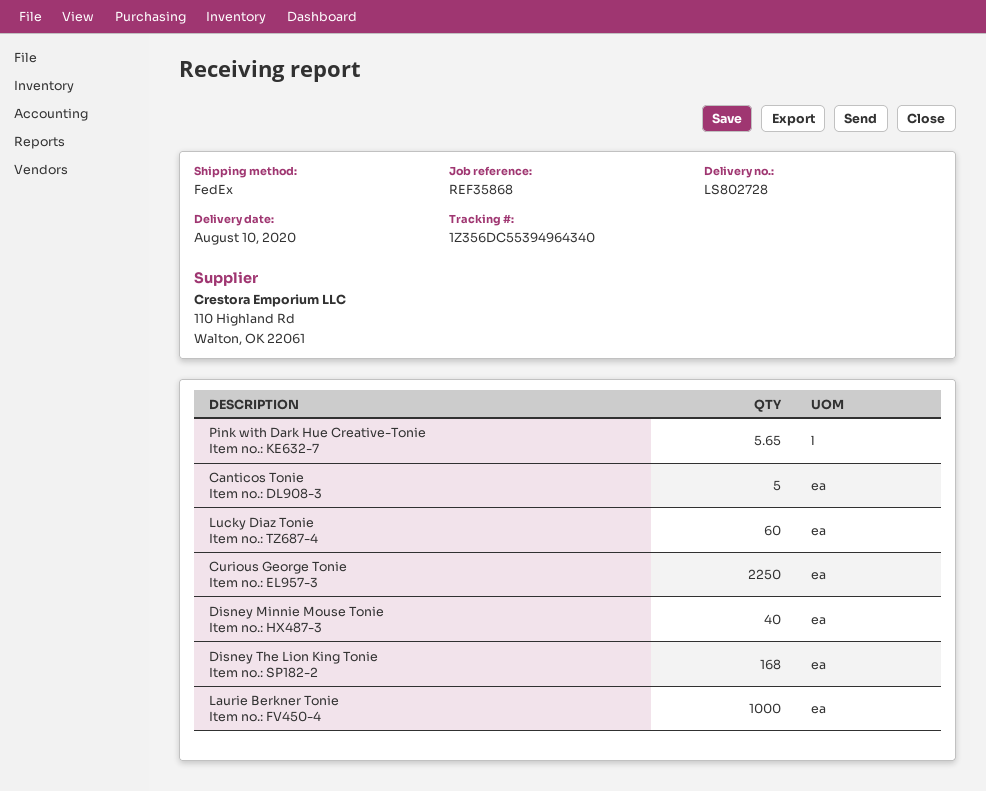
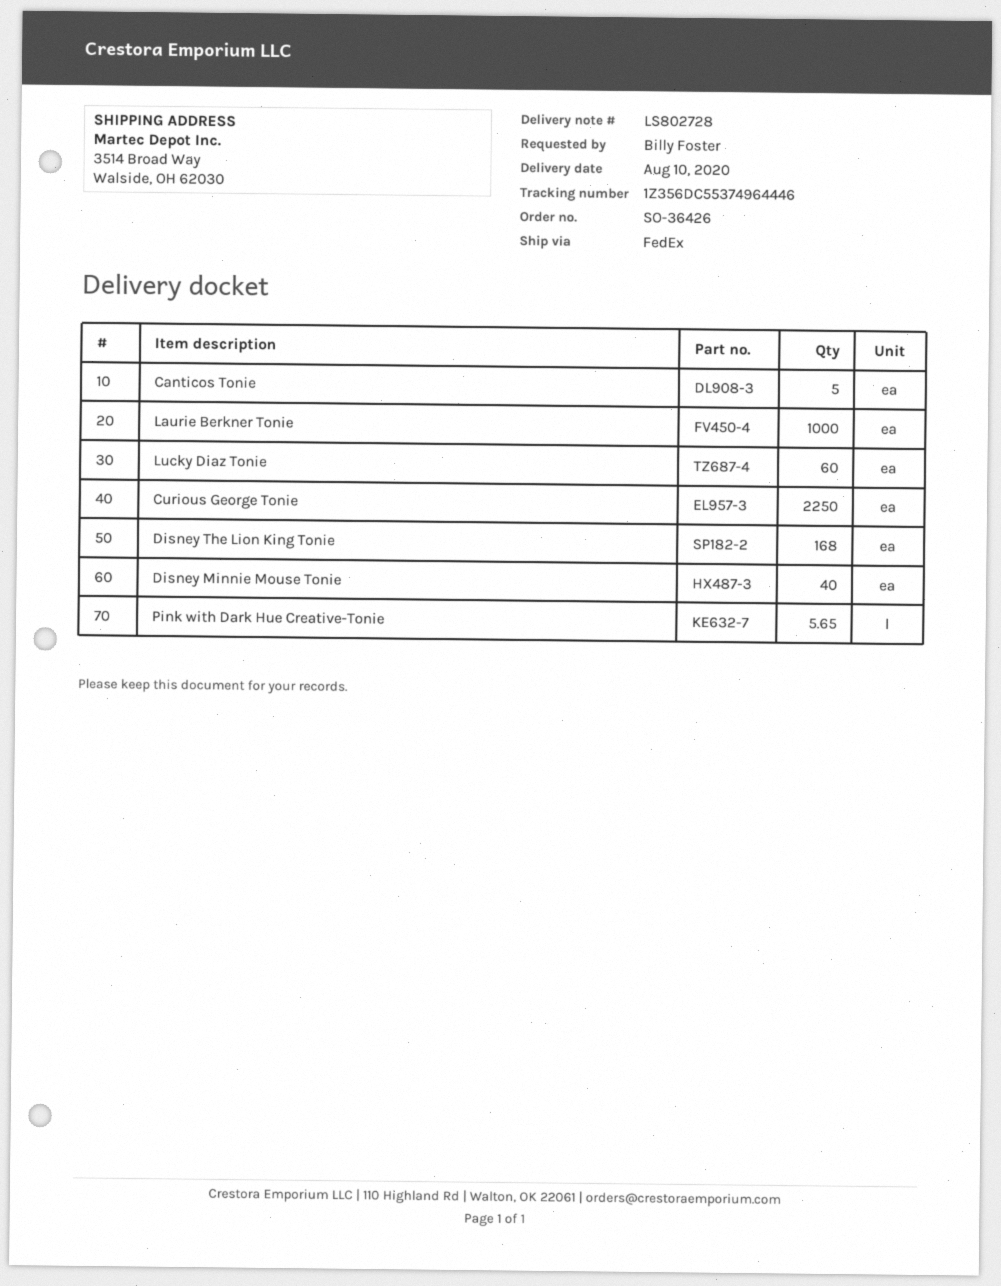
tracking number: 1Z356DC55394964340 -> 1Z356DC55374964446

